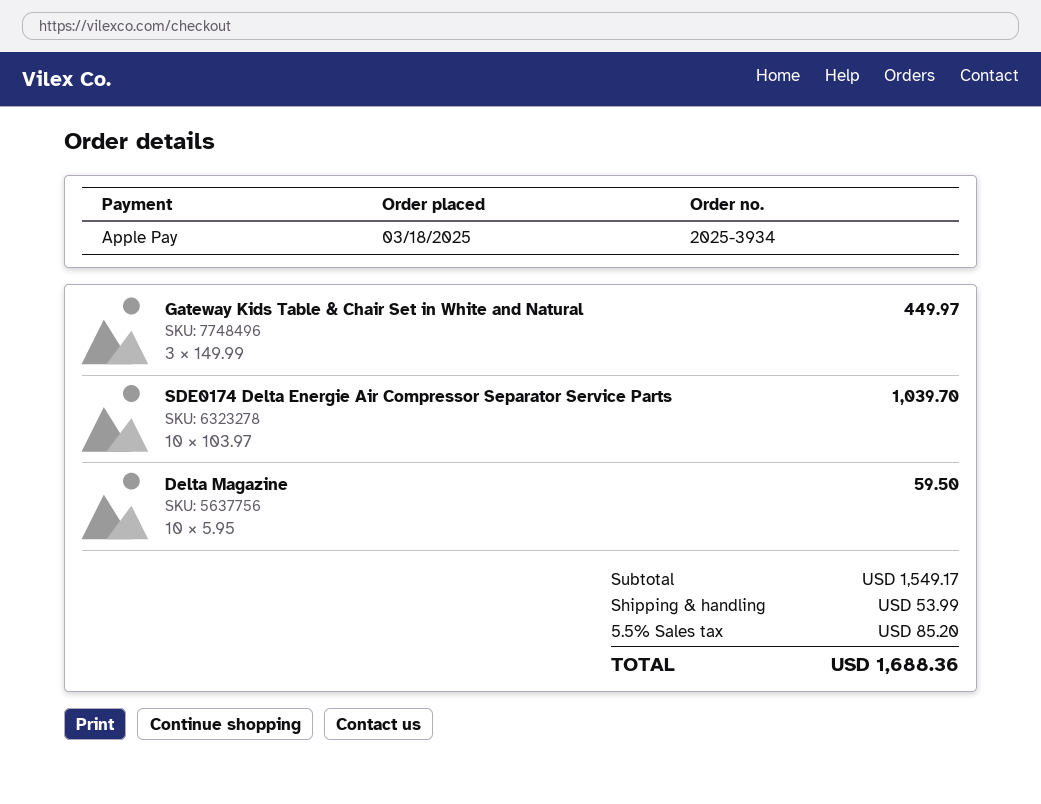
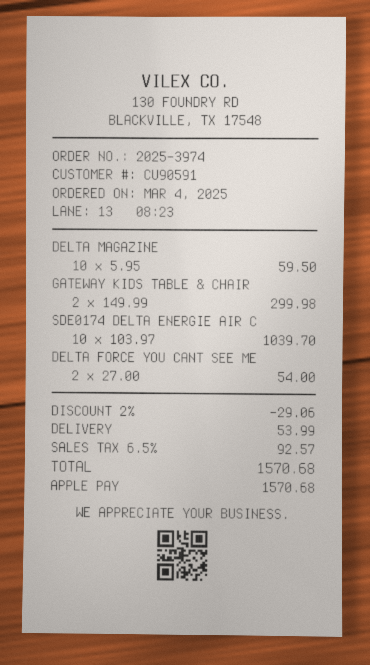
order number: 2025-3934 -> 2025-3974
order date: 2025-03-18 -> 2025-03-04
Gateway Kids Table & Chair Set in White and Natural: 3 x 149.99 = 449.97 -> 2 x 149.99 = 299.98
DELTA FORCE YOU CANT SEE ME: none -> 2 x 27.00 = 54.00
discount: none -> 2% = 29.06
tax: 5.5% = 85.20 -> 6.5% = 92.57
total: 1688.36 -> 1570.68

